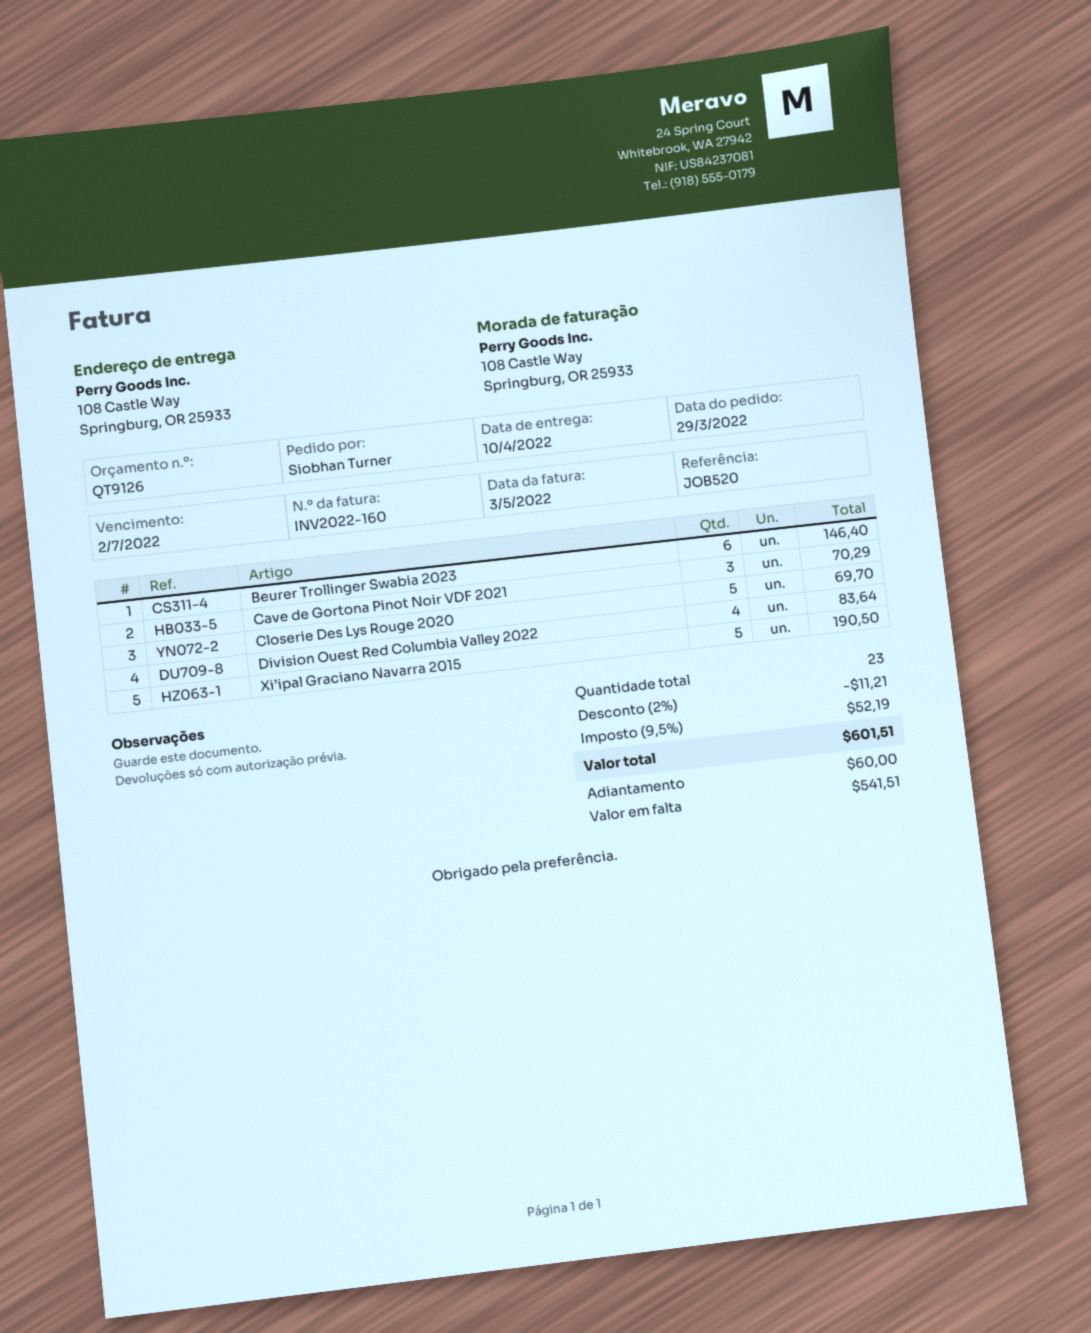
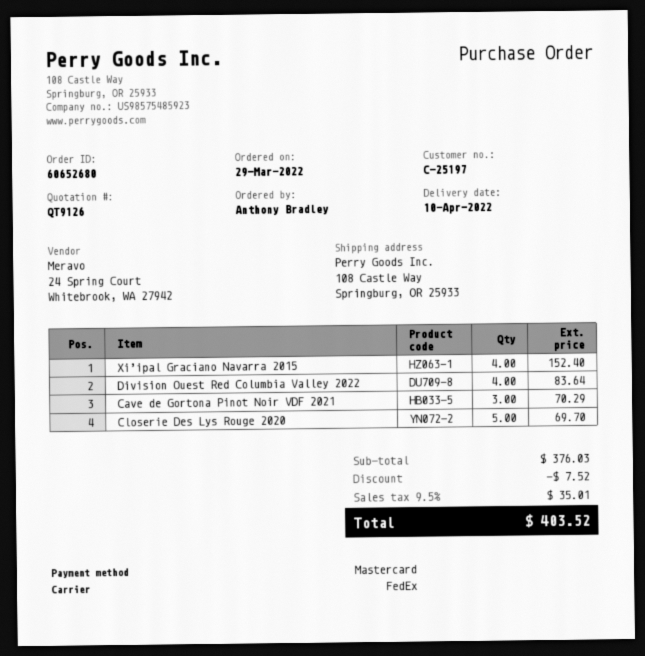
ordered by: Siobhan Turner -> Anthony Bradley
Beurer Trollinger Swabia 2023: 6 for 146.40 -> none
Xi’ipal Graciano Navarra 2015: 5 for 190.50 -> 4 for 152.40
discount: 11.21 -> 7.52
tax: 9.5% = 52.19 -> 9.5% = 35.01
total: 601.51 -> 403.52

